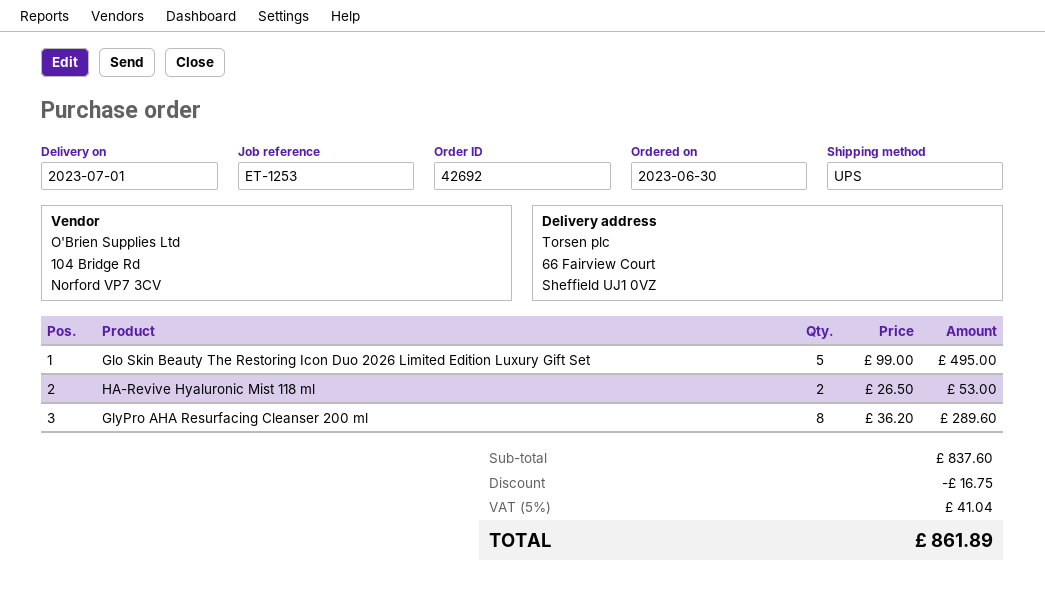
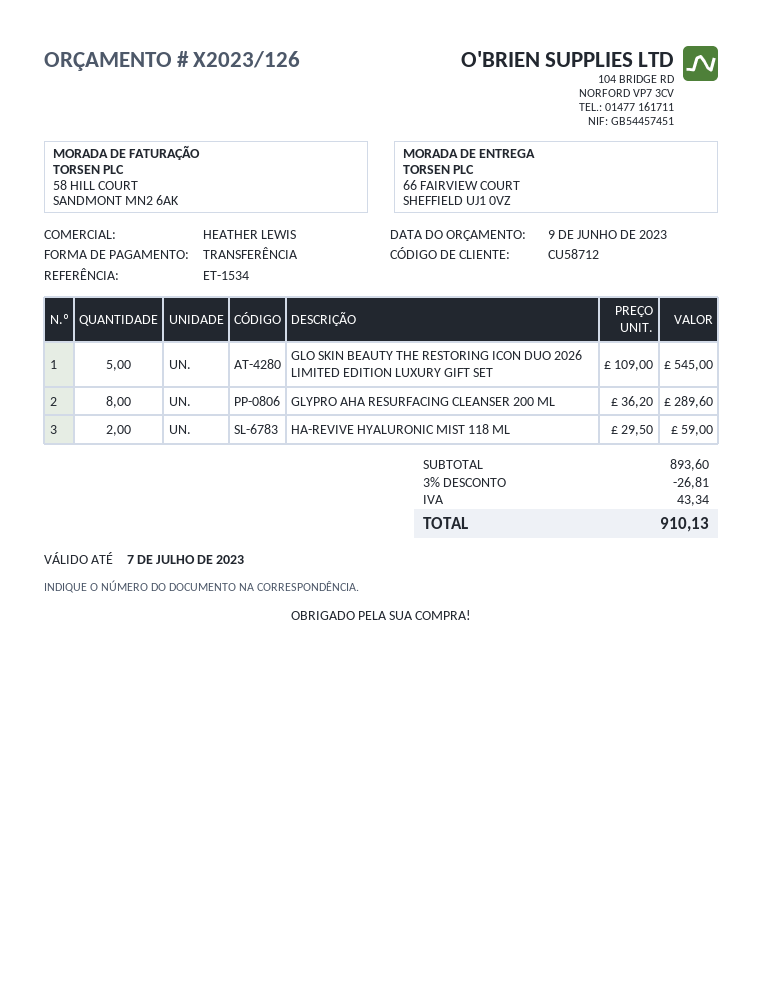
reference: ET-1253 -> ET-1534
Glo Skin Beauty The Restoring Icon Duo 2026 Limited Edition Luxury Gift Set: 5 x 99.00 = 495.00 -> 5 x 109.00 = 545.00
HA-Revive Hyaluronic Mist 118 ml: 2 x 26.50 = 53.00 -> 2 x 29.50 = 59.00
subtotal: 837.60 -> 893.60
discount: 16.75 -> 26.81
tax: 41.04 -> 43.34
total: 861.89 -> 910.13

